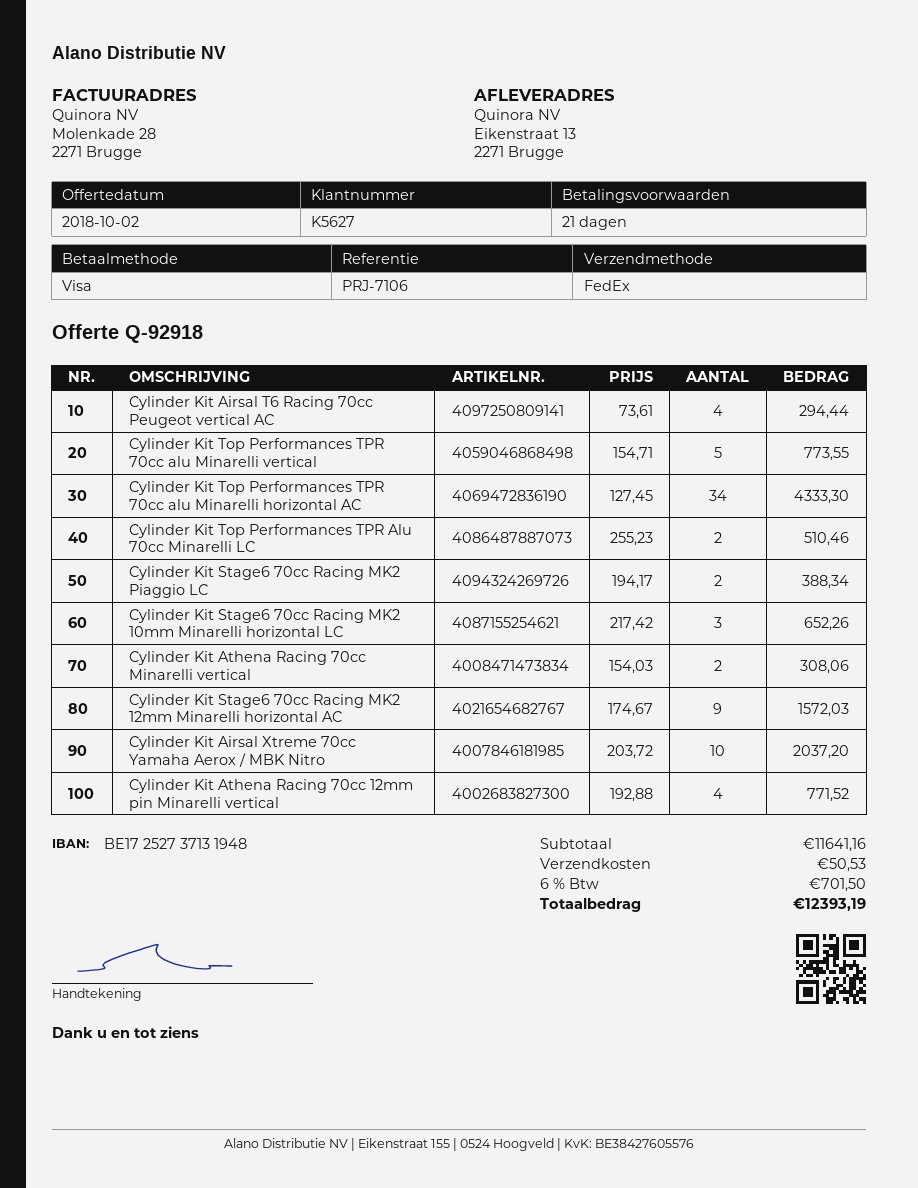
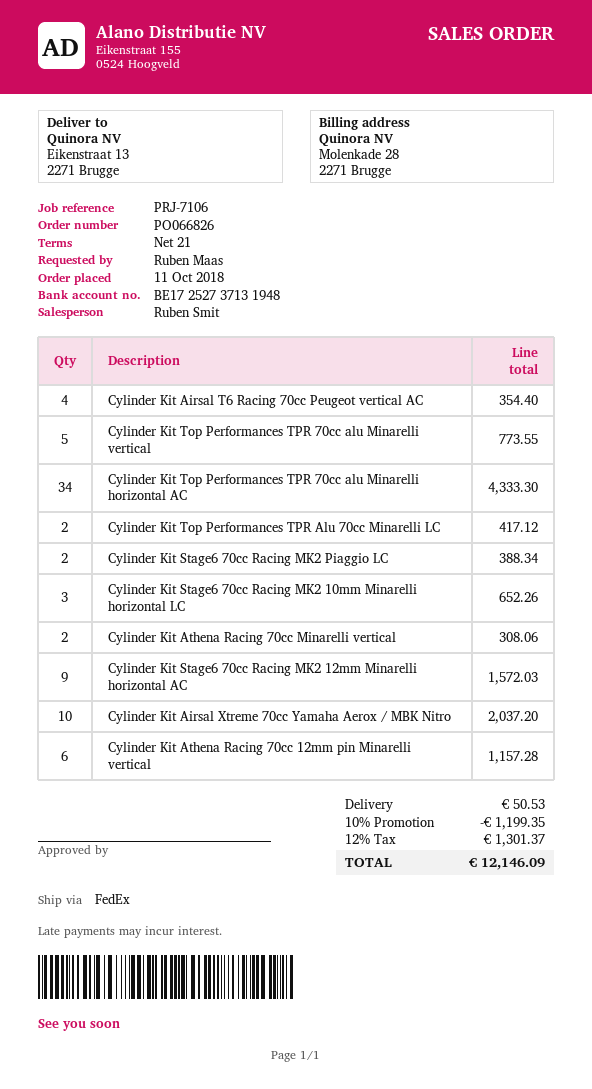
Cylinder Kit Airsal T6 Racing 70cc Peugeot vertical AC: 4 for 294.44 -> 4 for 354.40
Cylinder Kit Top Performances TPR Alu 70cc Minarelli LC: 2 for 510.46 -> 2 for 417.12
Cylinder Kit Athena Racing 70cc 12mm pin Minarelli vertical: 4 for 771.52 -> 6 for 1157.28
discount: none -> 10% = 1199.35
tax: 6% = 701.50 -> 12% = 1301.37
total: 12393.19 -> 12146.09

